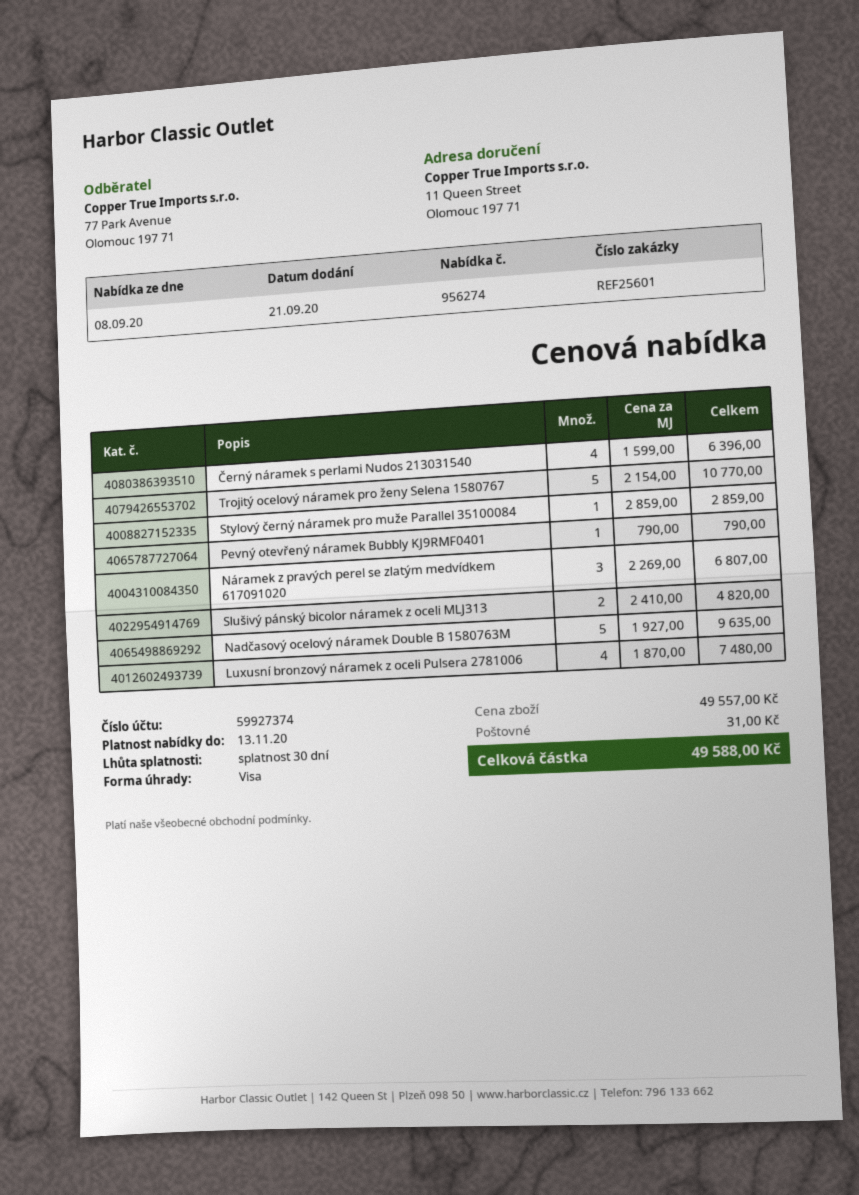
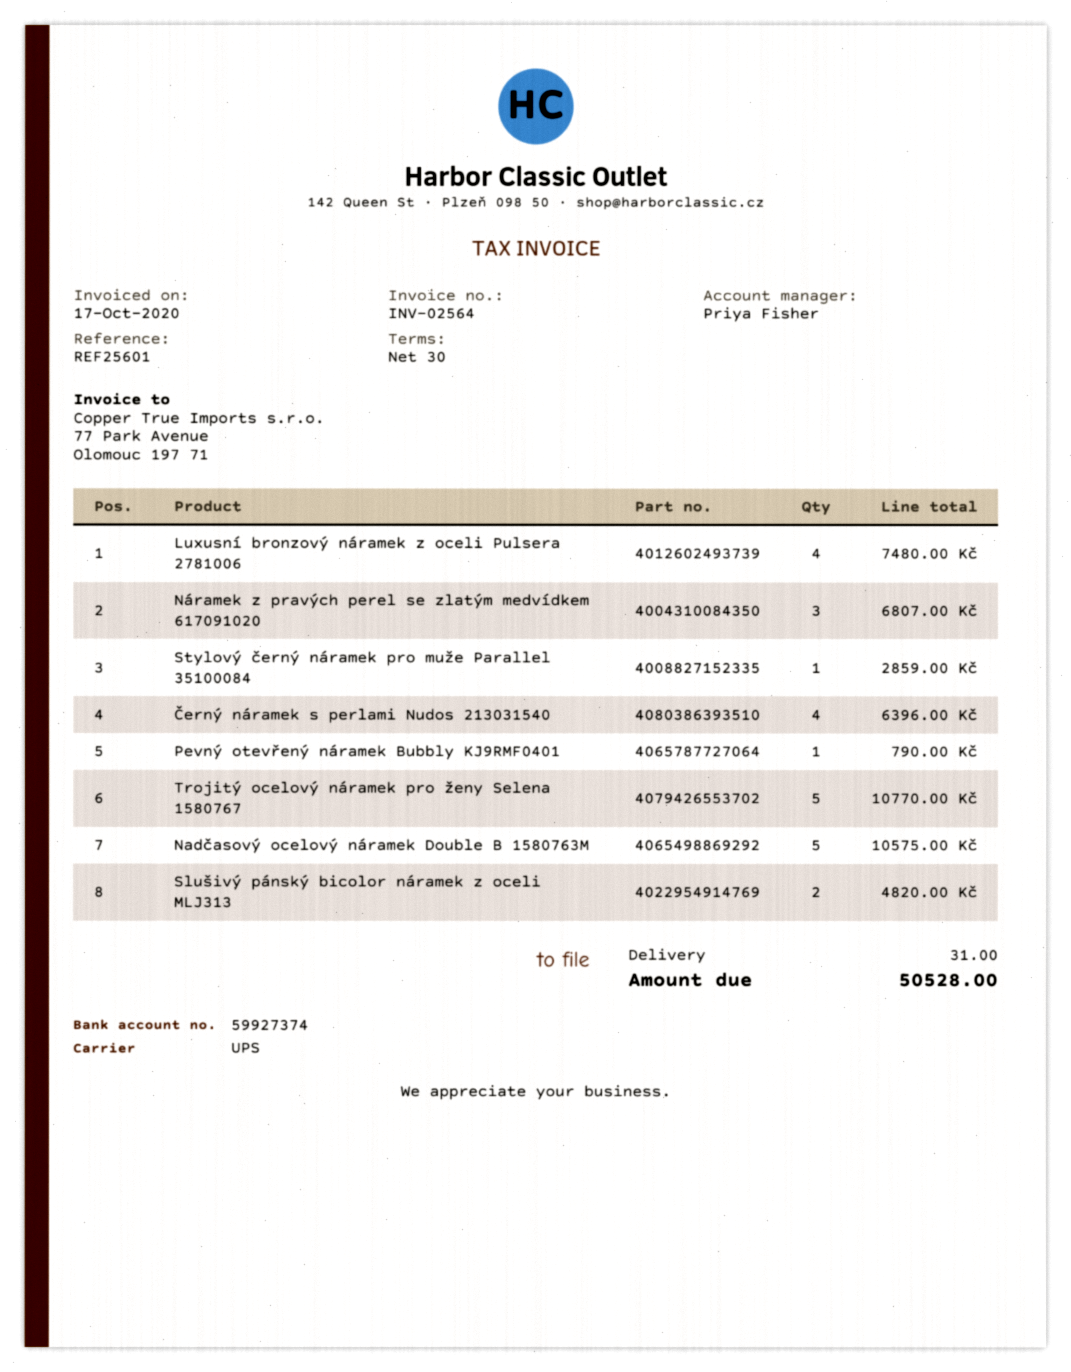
Nadčasový ocelový náramek Double B 1580763M: 5 for 9635.00 -> 5 for 10575.00
total: 49588.00 -> 50528.00

